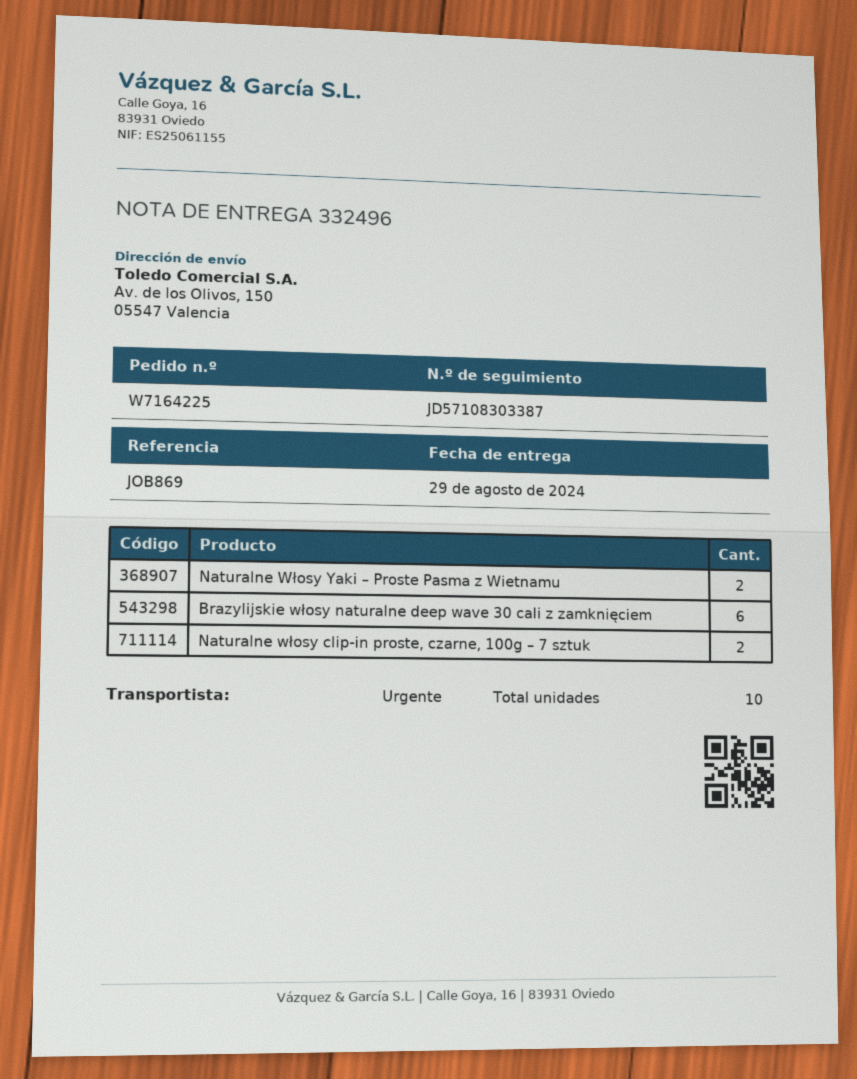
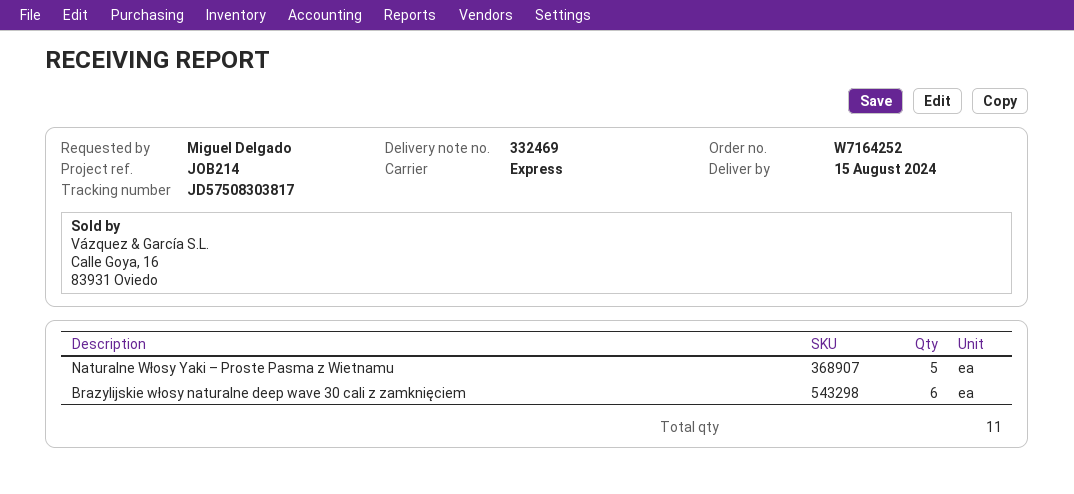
order number: W7164225 -> W7164252
delivery note number: 332496 -> 332469
delivery date: 2024-08-29 -> 2024-08-15
reference: JOB869 -> JOB214
tracking number: JD57108303387 -> JD57508303817
Naturalne Włosy Yaki – Proste Pasma z Wietnamu: 2 -> 5
Naturalne włosy clip-in proste, czarne, 100g – 7 sztuk: 2 -> none
total quantity: 10 -> 11

